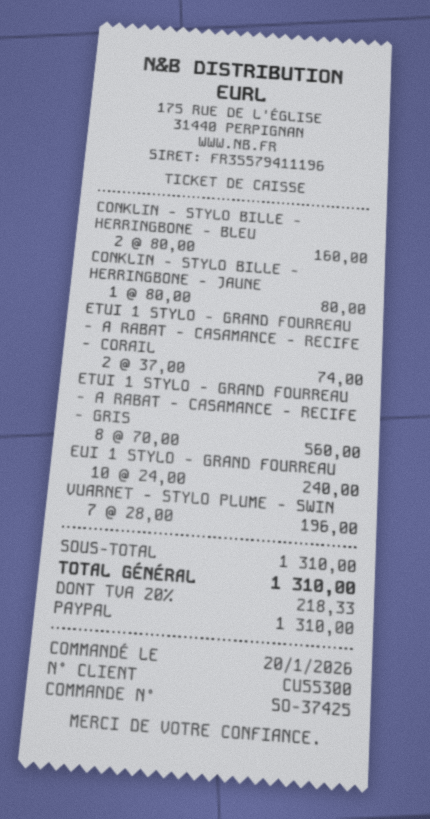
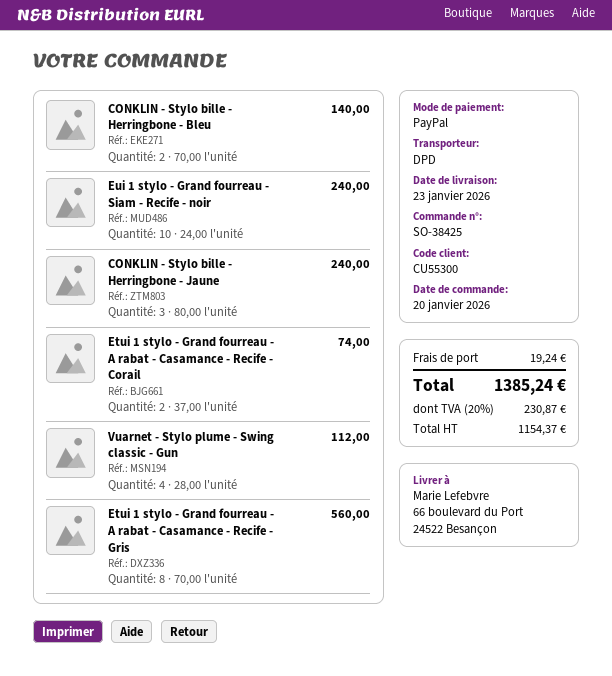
order number: SO-37425 -> SO-38425
CONKLIN - STYLO BILLE - HERRINGBONE - BLEU: 2 x 80.00 = 160.00 -> 2 x 70.00 = 140.00
CONKLIN - STYLO BILLE - HERRINGBONE - JAUNE: 1 x 80.00 = 80.00 -> 3 x 80.00 = 240.00
VUARNET - STYLO PLUME - SWIN: 7 x 28.00 = 196.00 -> 4 x 28.00 = 112.00
shipping: none -> 19.24
tax: 20% = 218.33 -> 20% = 230.87
total: 1310.00 -> 1385.24

